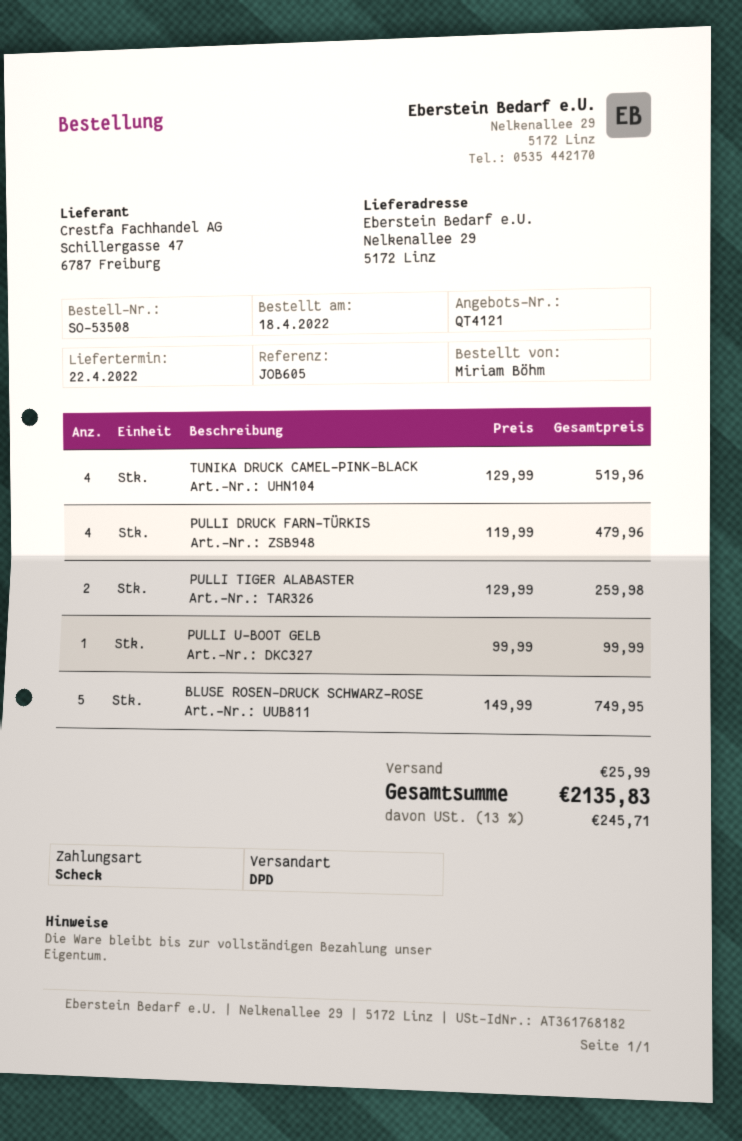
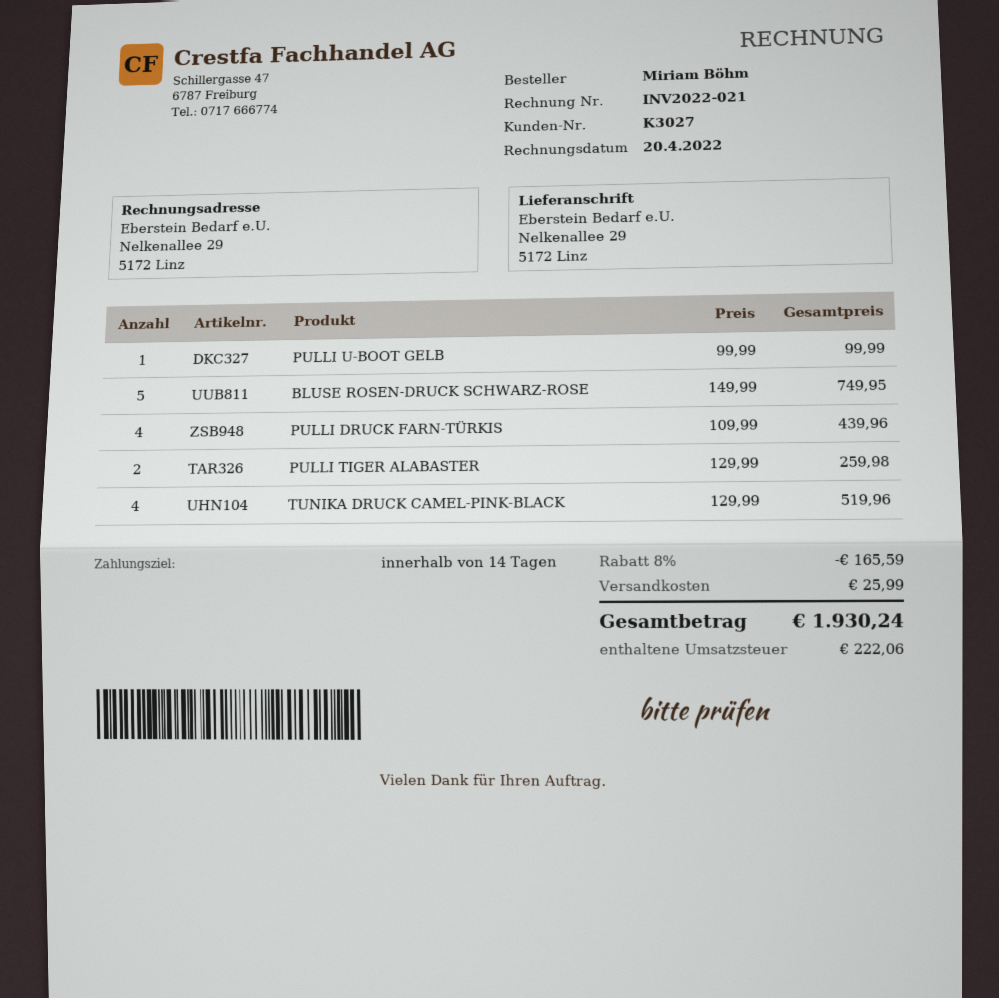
PULLI DRUCK FARN-TÜRKIS: 4 x 119.99 = 479.96 -> 4 x 109.99 = 439.96
discount: none -> 8% = 165.59
tax: 245.71 -> 222.06
total: 2135.83 -> 1930.24

